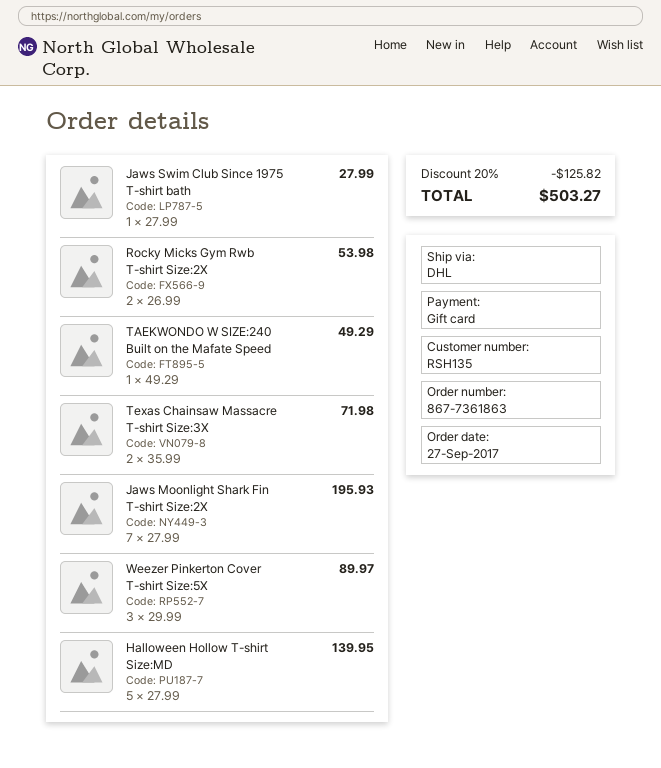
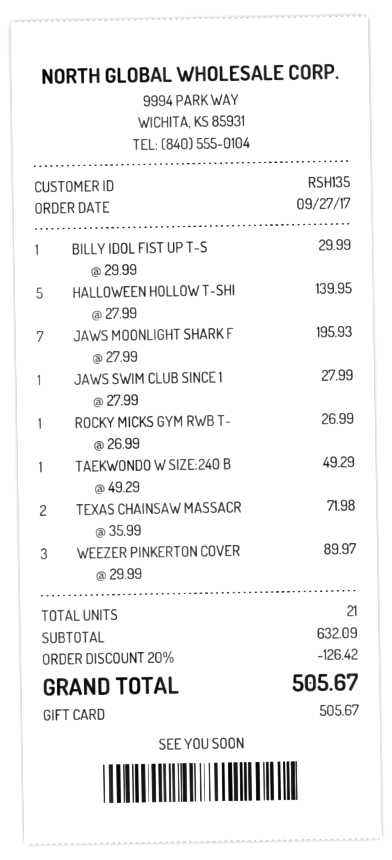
Rocky Micks Gym Rwb T-shirt Size:2X: 2 x 26.99 = 53.98 -> 1 x 26.99 = 26.99
BILLY IDOL FIST UP T-S: none -> 1 x 29.99 = 29.99
discount: 20% = 125.82 -> 20% = 126.42
total: 503.27 -> 505.67

